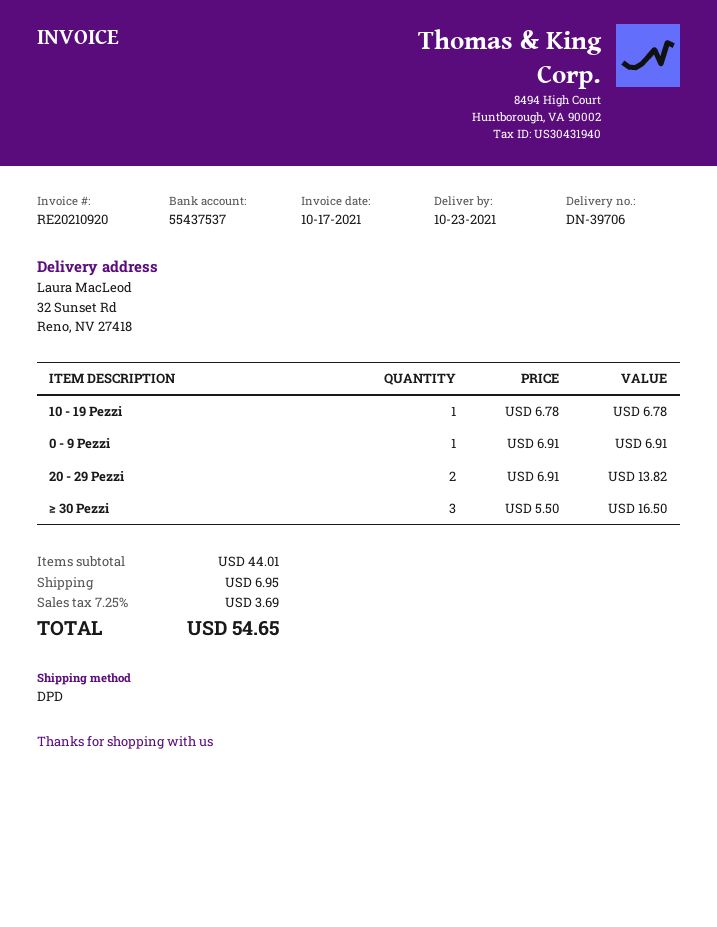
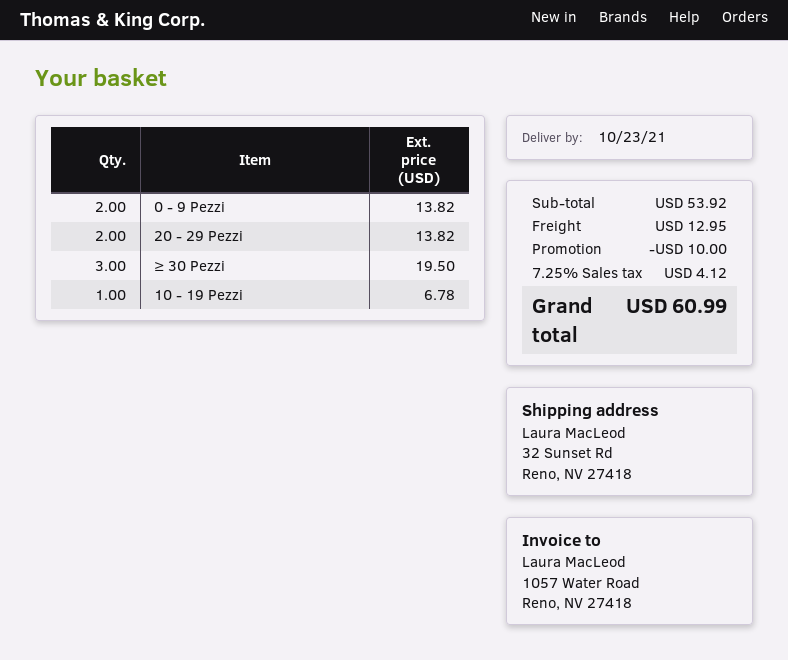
0 - 9 Pezzi: 1 for 6.91 -> 2 for 13.82
≥ 30 Pezzi: 3 for 16.50 -> 3 for 19.50
subtotal: 44.01 -> 53.92
discount: none -> 10.00
shipping: 6.95 -> 12.95
tax: 7.25% = 3.69 -> 7.25% = 4.12
total: 54.65 -> 60.99

